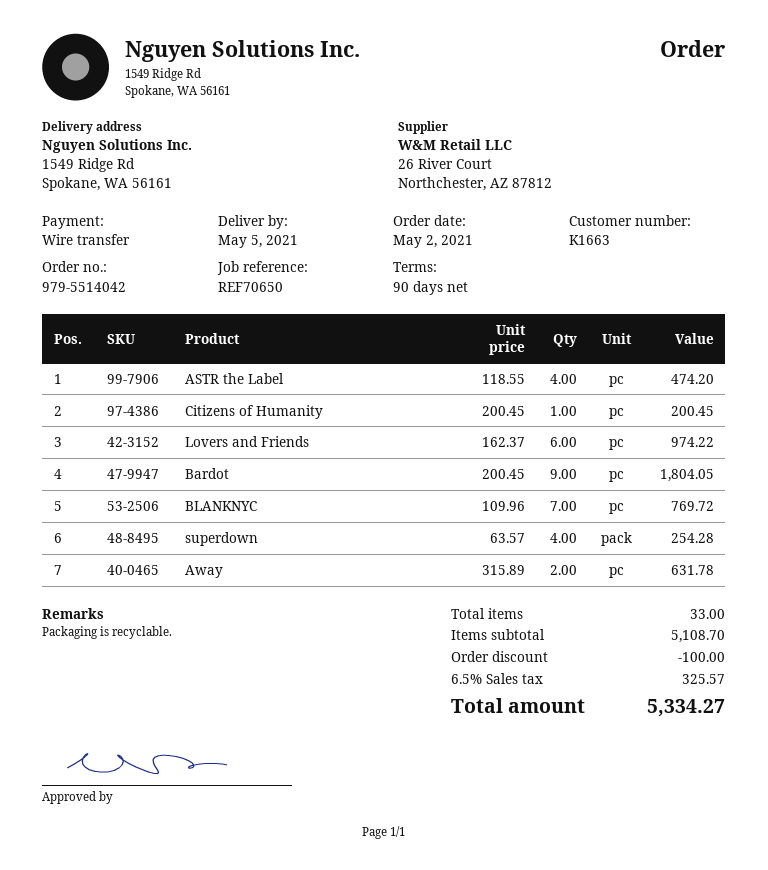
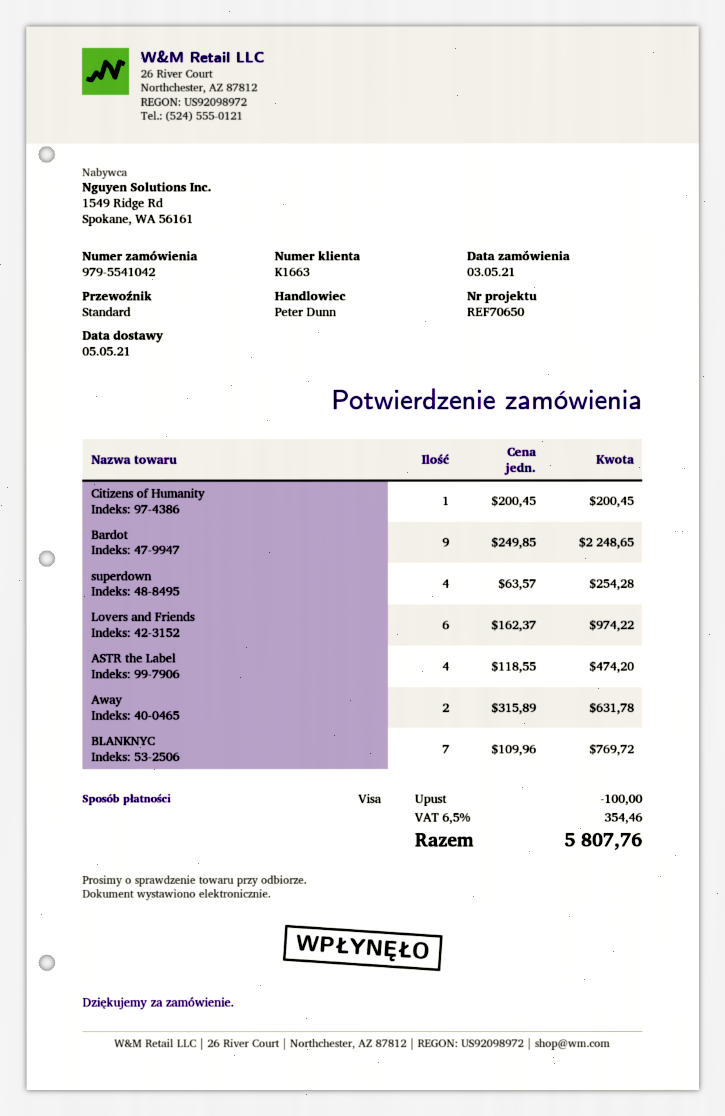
order number: 979-5514042 -> 979-5541042
order date: 2021-05-02 -> 2021-05-03
payment method: bank transfer -> Visa
Bardot: 9 x 200.45 = 1804.05 -> 9 x 249.85 = 2248.65
tax: 6.5% = 325.57 -> 6.5% = 354.46
total: 5334.27 -> 5807.76

